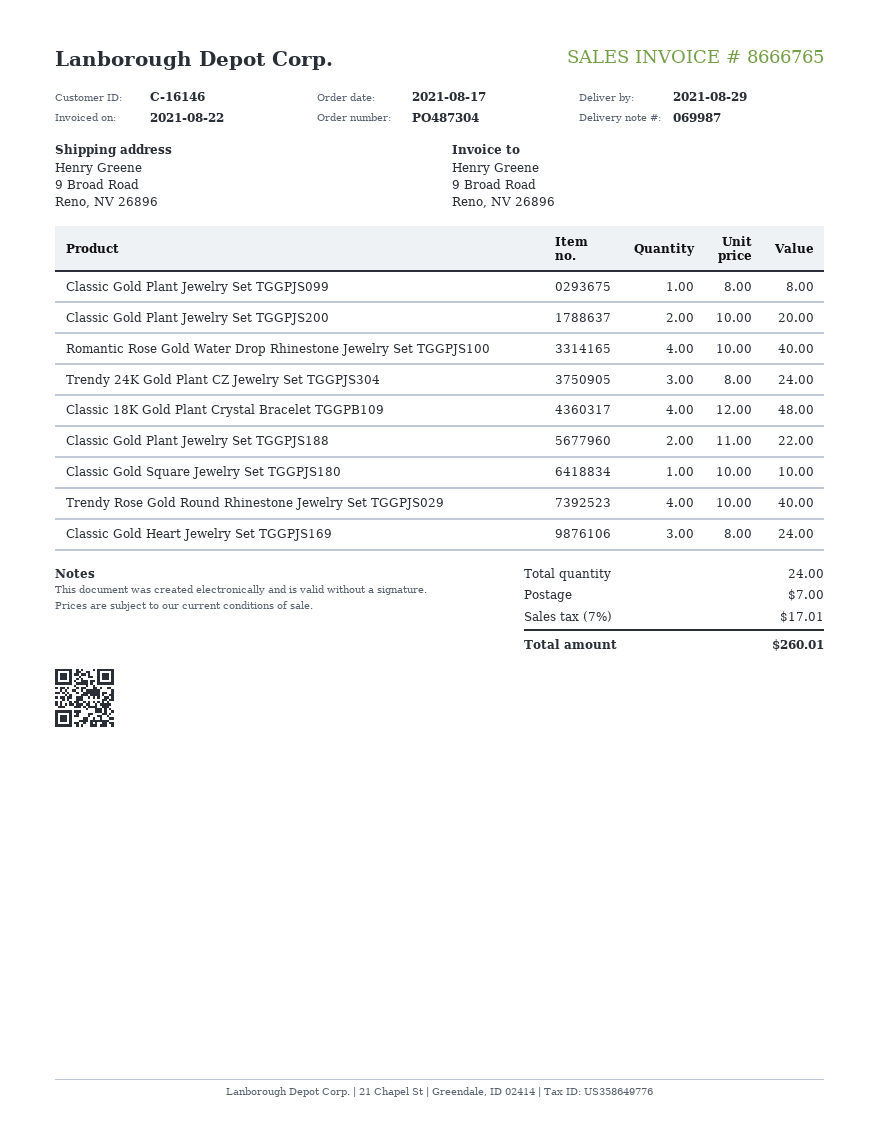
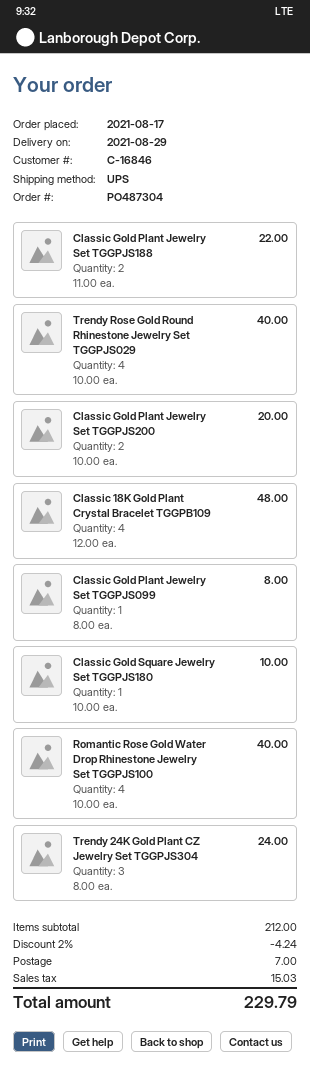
customer number: C-16146 -> C-16846
Classic Gold Heart Jewelry Set TGGPJS169: 3 x 8.00 = 24.00 -> none
discount: none -> 2% = 4.24
tax: 17.01 -> 15.03
total: 260.01 -> 229.79

